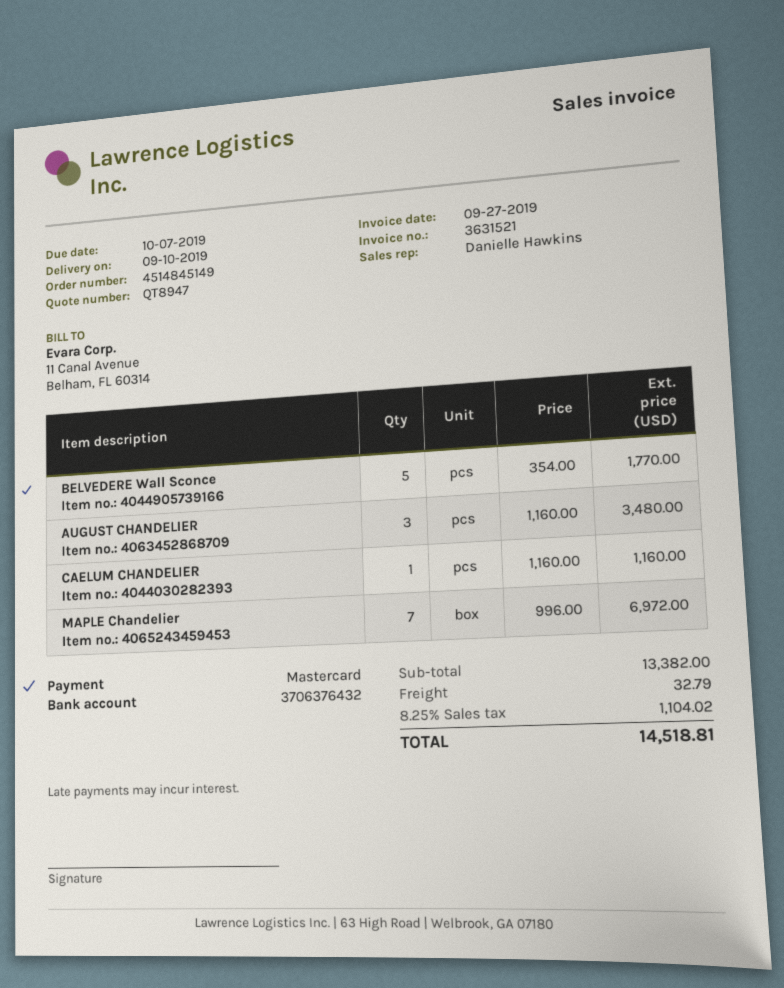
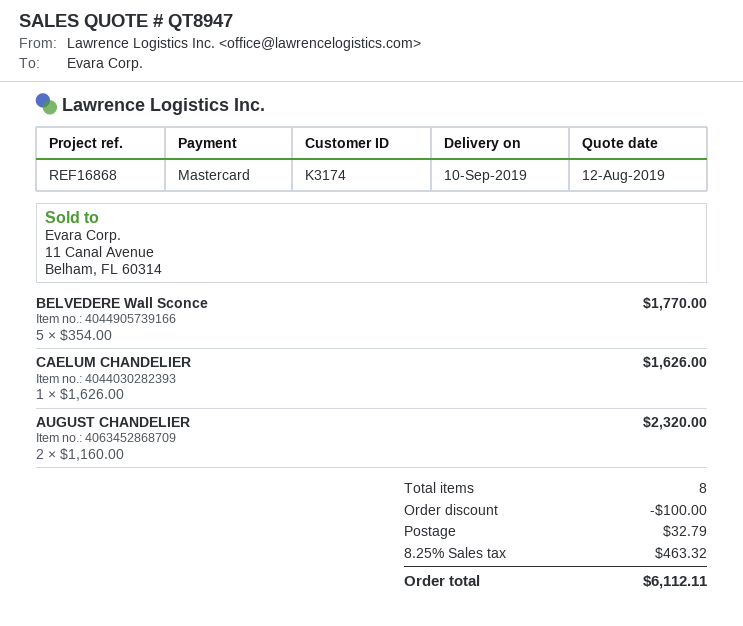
AUGUST CHANDELIER: 3 x 1160.00 = 3480.00 -> 2 x 1160.00 = 2320.00
CAELUM CHANDELIER: 1 x 1160.00 = 1160.00 -> 1 x 1626.00 = 1626.00
MAPLE Chandelier: 7 x 996.00 = 6972.00 -> none
discount: none -> 100.00
tax: 8.25% = 1104.02 -> 8.25% = 463.32
total: 14518.81 -> 6112.11

